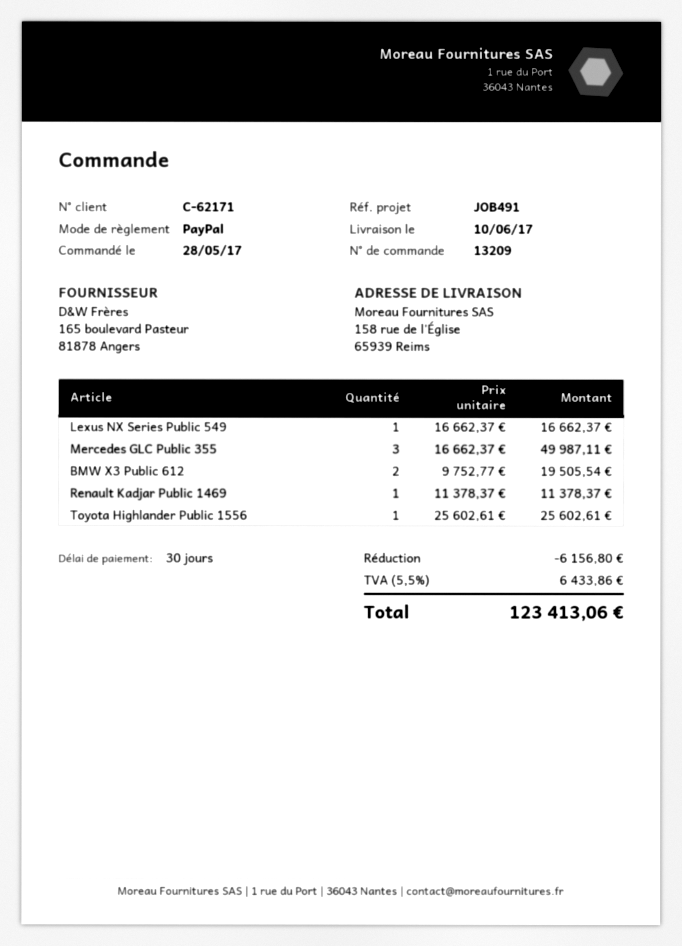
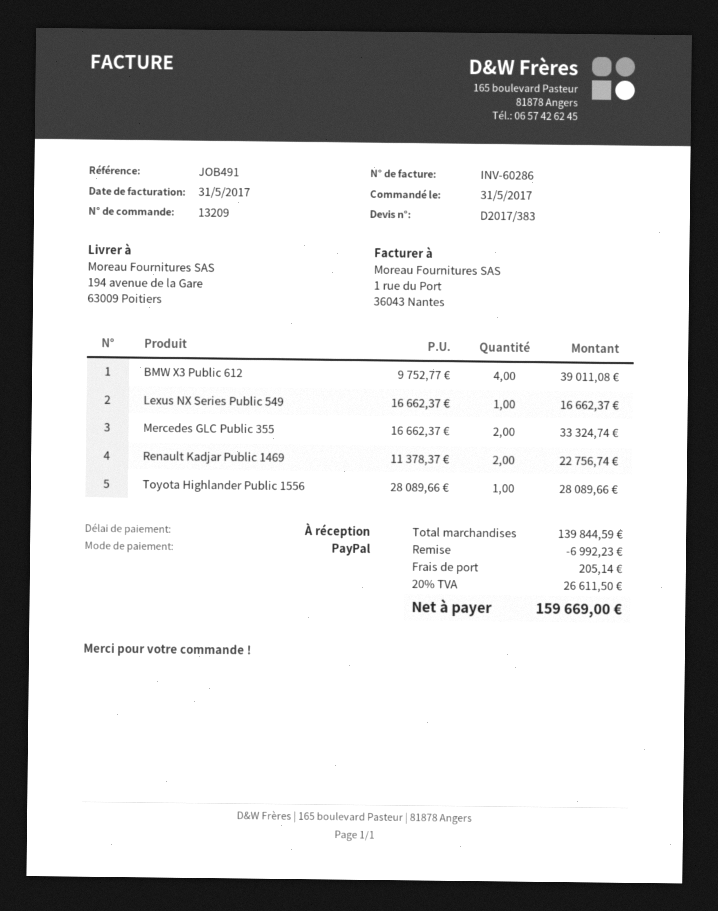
order date: 2017-05-28 -> 2017-05-31
payment terms: 30 days -> on receipt
ship to: 158 rue de l'Église, 65939 Reims -> 194 avenue de la Gare, 63009 Poitiers
Mercedes GLC Public 355: 3 x 16662.37 = 49987.11 -> 2 x 16662.37 = 33324.74
BMW X3 Public 612: 2 x 9752.77 = 19505.54 -> 4 x 9752.77 = 39011.08
Renault Kadjar Public 1469: 1 x 11378.37 = 11378.37 -> 2 x 11378.37 = 22756.74
Toyota Highlander Public 1556: 1 x 25602.61 = 25602.61 -> 1 x 28089.66 = 28089.66
discount: 6156.80 -> 6992.23
shipping: none -> 205.14
tax: 5.5% = 6433.86 -> 20% = 26611.50
total: 123413.06 -> 159669.00

